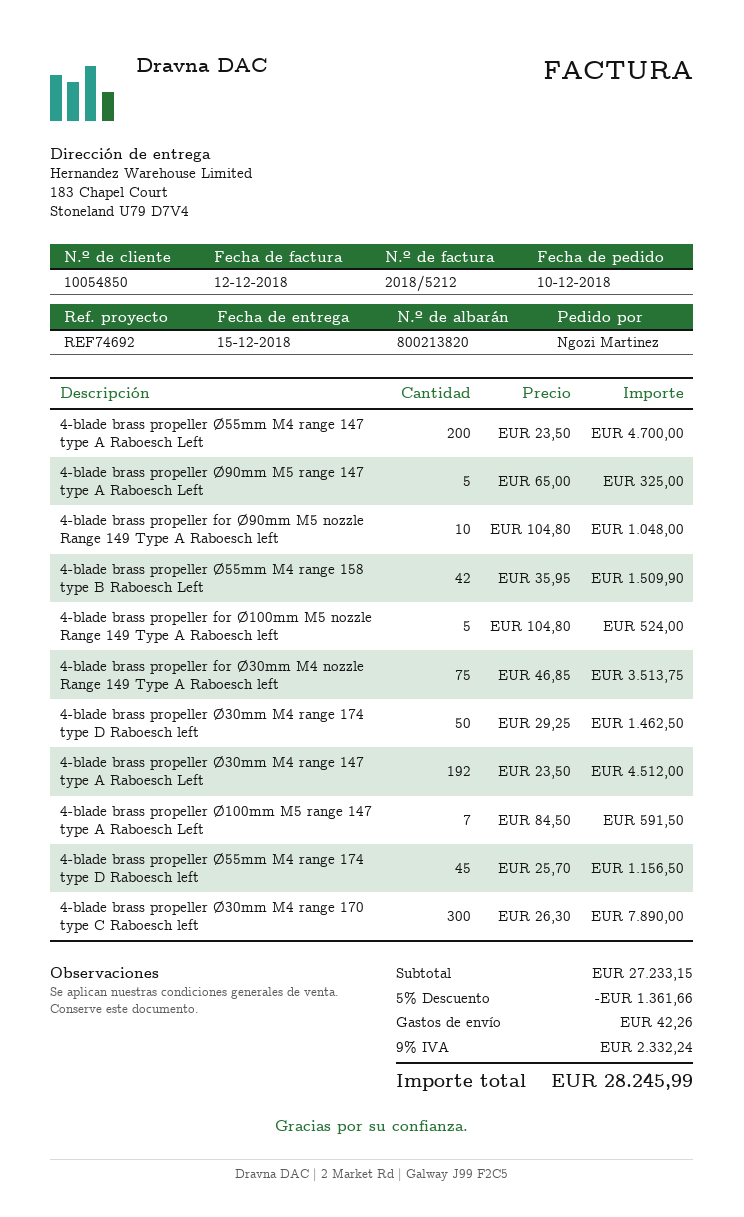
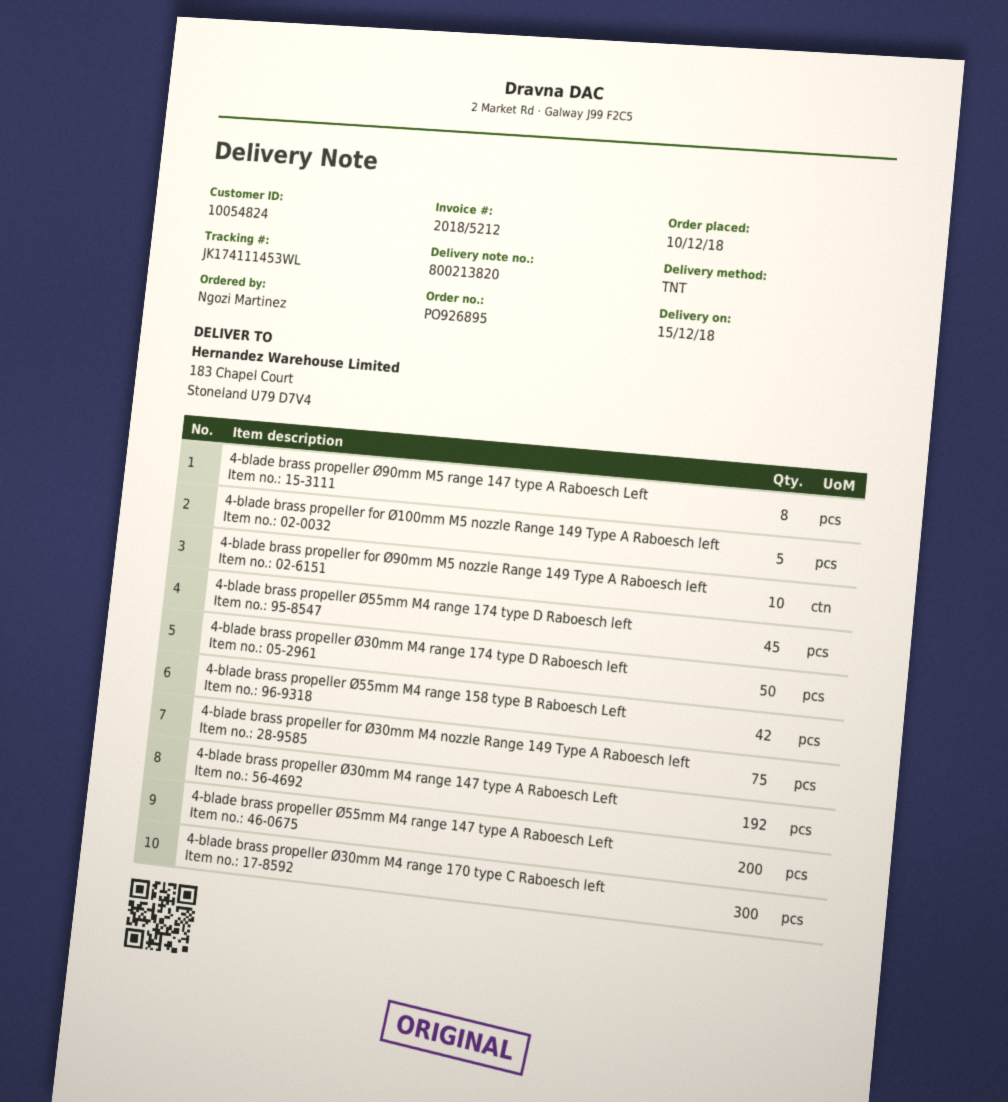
customer number: 10054850 -> 10054824
4-blade brass propeller Ø90mm M5 range 147 type A Raboesch Left: 5 -> 8
4-blade brass propeller Ø100mm M5 range 147 type A Raboesch Left: 7 -> none

